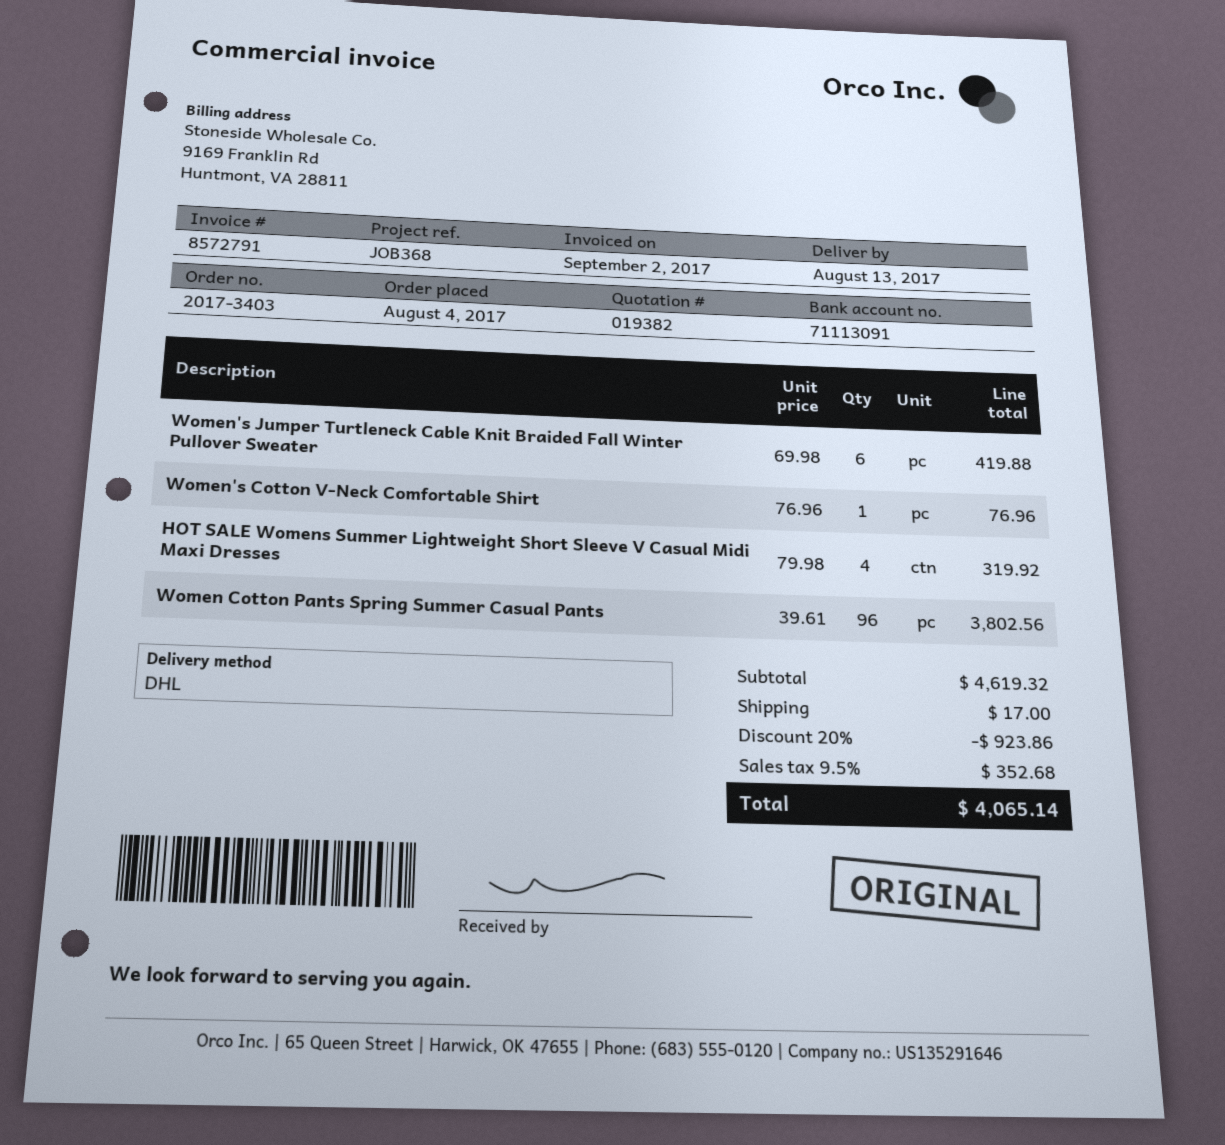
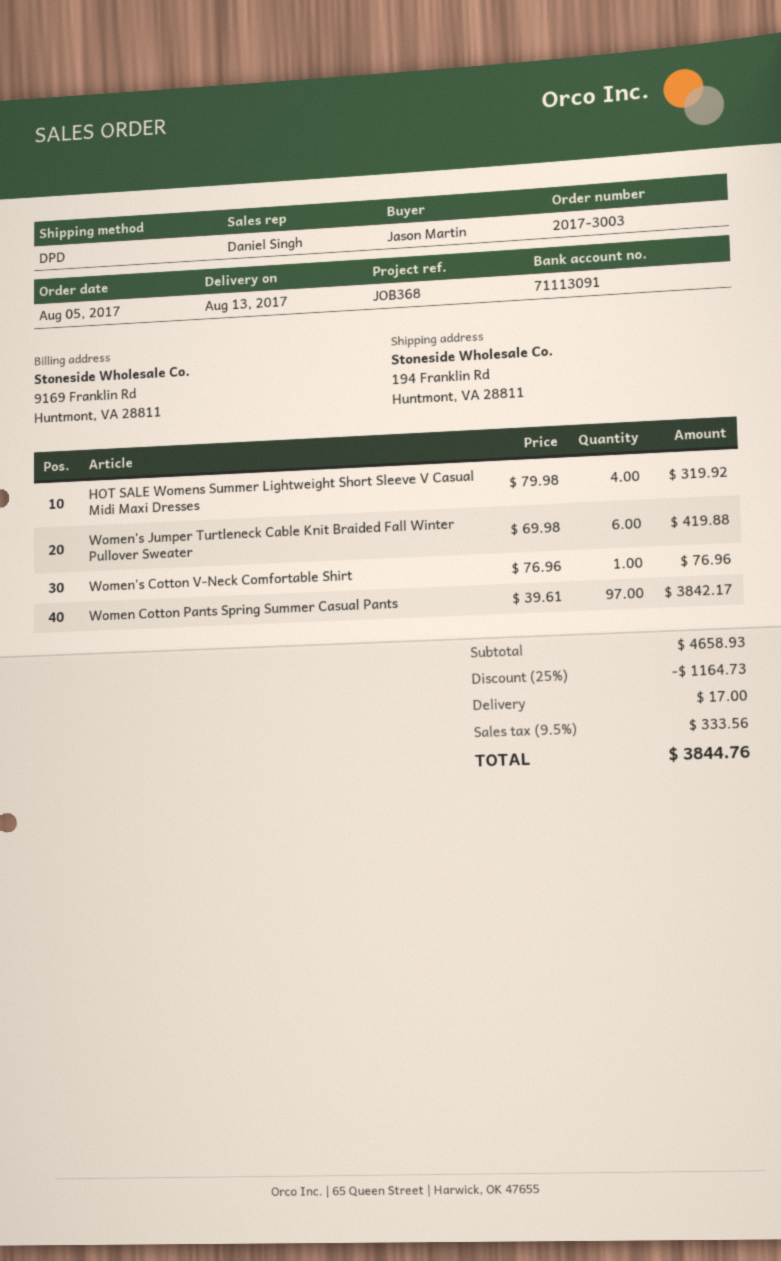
order number: 2017-3403 -> 2017-3003
order date: 2017-08-04 -> 2017-08-05
shipping method: DHL -> DPD
Women Cotton Pants Spring Summer Casual Pants: 96 x 39.61 = 3802.56 -> 97 x 39.61 = 3842.17
subtotal: 4619.32 -> 4658.93
discount: 20% = 923.86 -> 25% = 1164.73
tax: 9.5% = 352.68 -> 9.5% = 333.56
total: 4065.14 -> 3844.76

